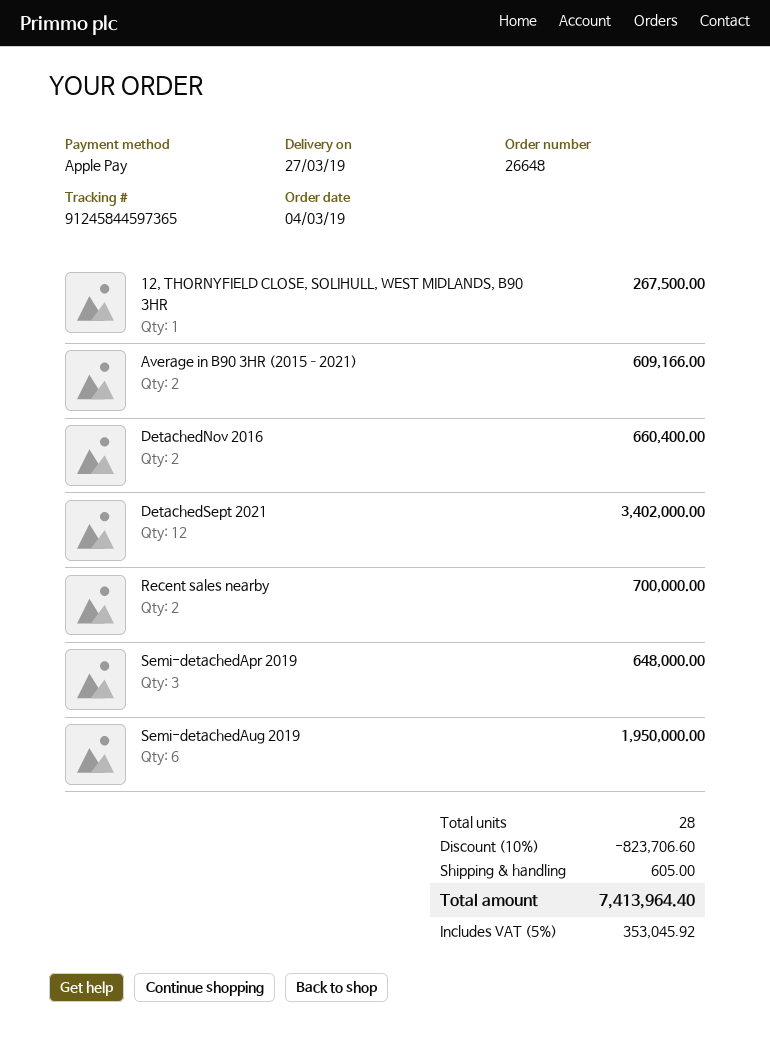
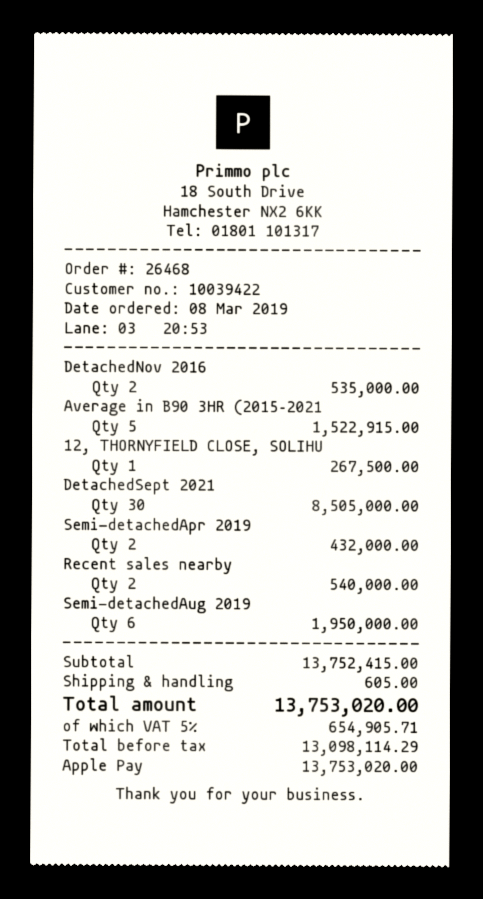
order number: 26648 -> 26468
order date: 2019-03-04 -> 2019-03-08
Average in B90 3HR (2015–2021): 2 for 609166.00 -> 5 for 1522915.00
DetachedNov 2016: 2 for 660400.00 -> 2 for 535000.00
DetachedSept 2021: 12 for 3402000.00 -> 30 for 8505000.00
Recent sales nearby: 2 for 700000.00 -> 2 for 540000.00
Semi-detachedApr 2019: 3 for 648000.00 -> 2 for 432000.00
discount: 10% = 823706.60 -> none
tax: 5% = 353045.92 -> 5% = 654905.71
total: 7413964.40 -> 13753020.00

